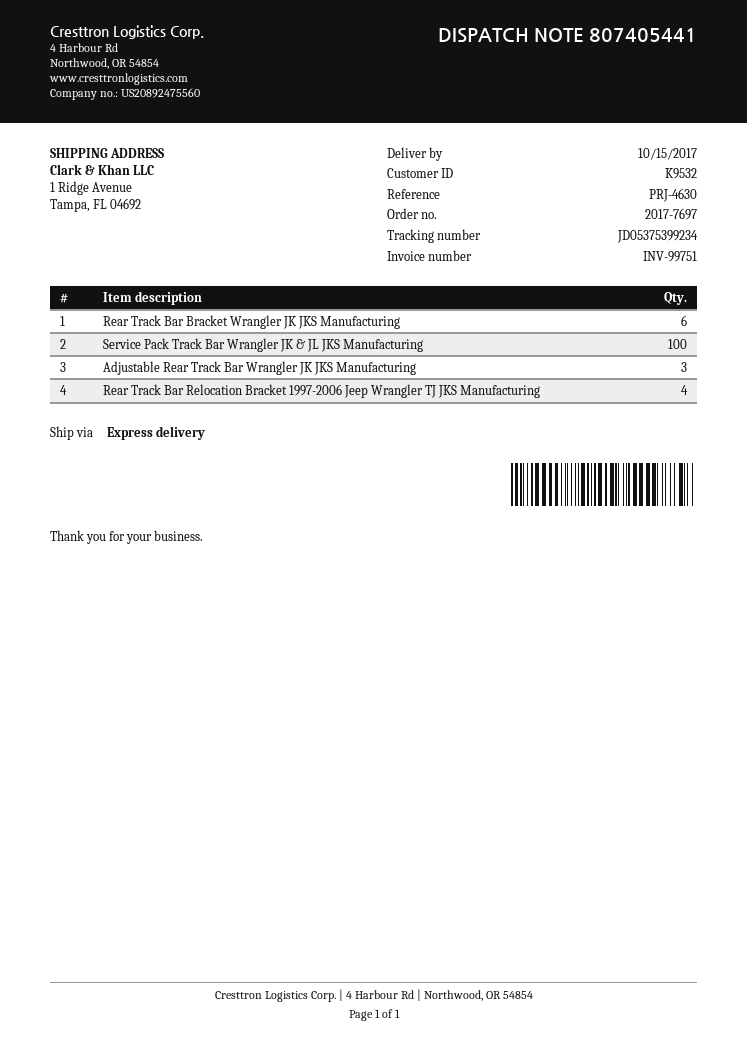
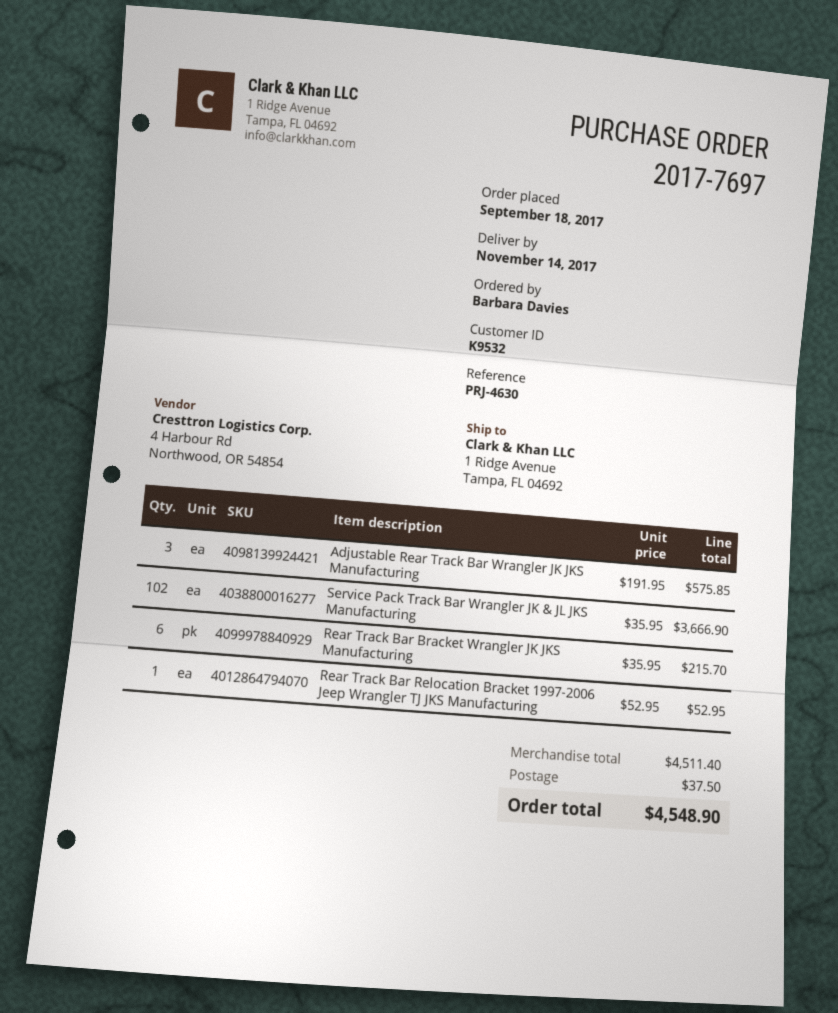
delivery date: 2017-10-15 -> 2017-11-14
Service Pack Track Bar Wrangler JK & JL JKS Manufacturing: 100 -> 102
Rear Track Bar Relocation Bracket 1997-2006 Jeep Wrangler TJ JKS Manufacturing: 4 -> 1

